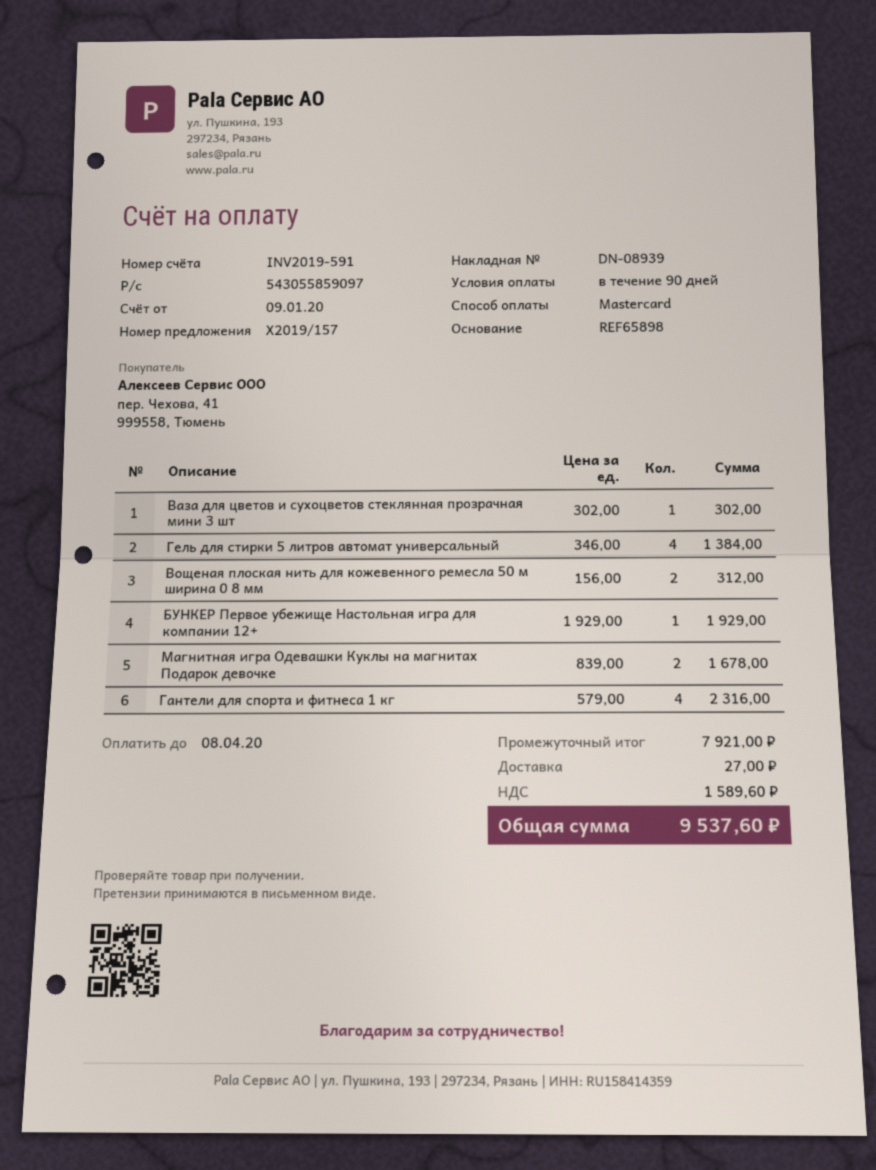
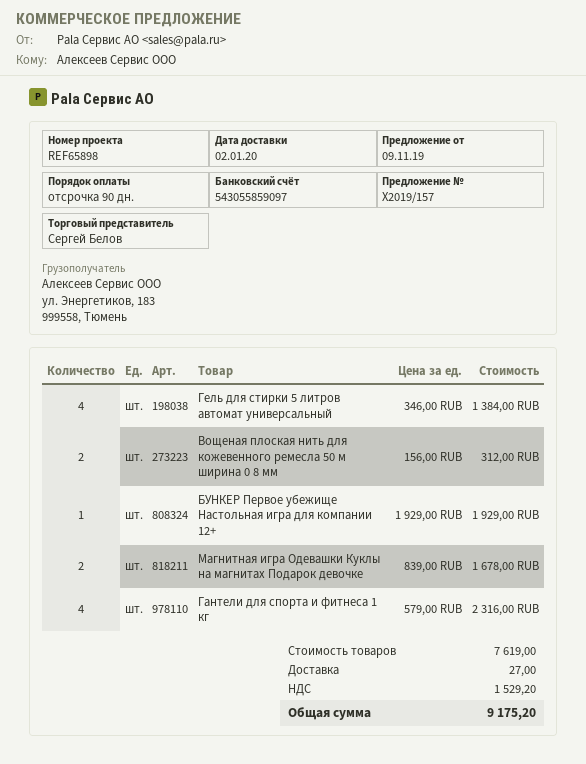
Ваза для цветов и сухоцветов стеклянная прозрачная мини 3 шт: 1 x 302.00 = 302.00 -> none
subtotal: 7921.00 -> 7619.00
tax: 1589.60 -> 1529.20
total: 9537.60 -> 9175.20

